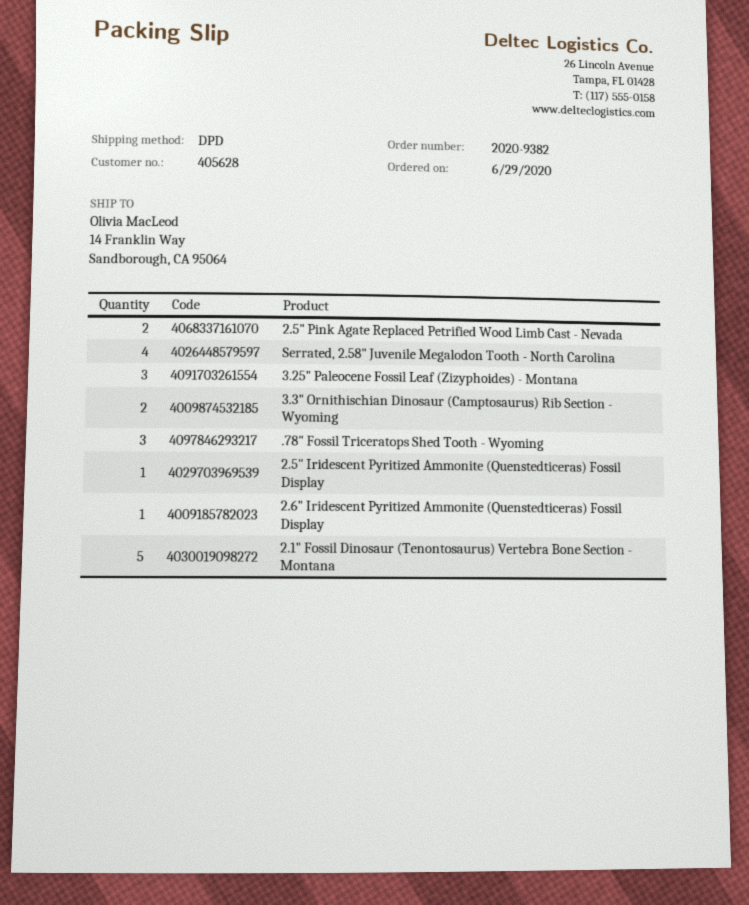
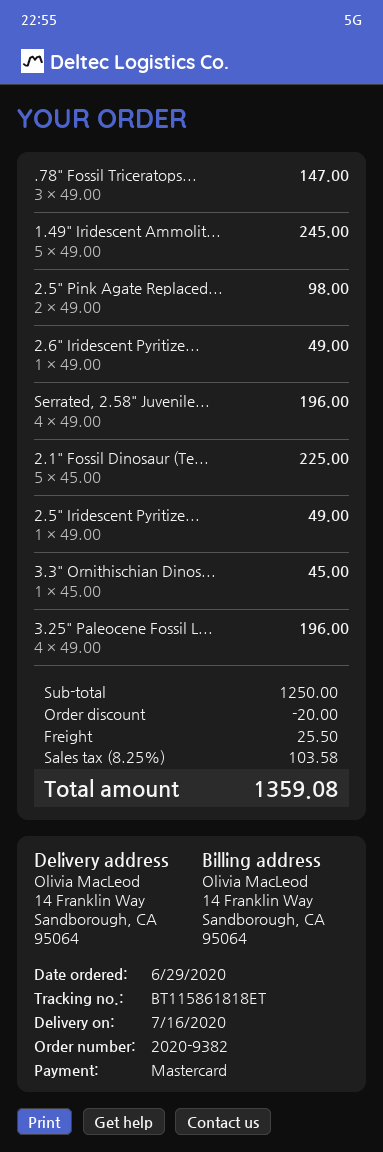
3.25" Paleocene Fossil Leaf (Zizyphoides) - Montana: 3 -> 4
3.3" Ornithischian Dinosaur (Camptosaurus) Rib Section - Wyoming: 2 -> 1
1.49" Iridescent Ammolit...: none -> 5

